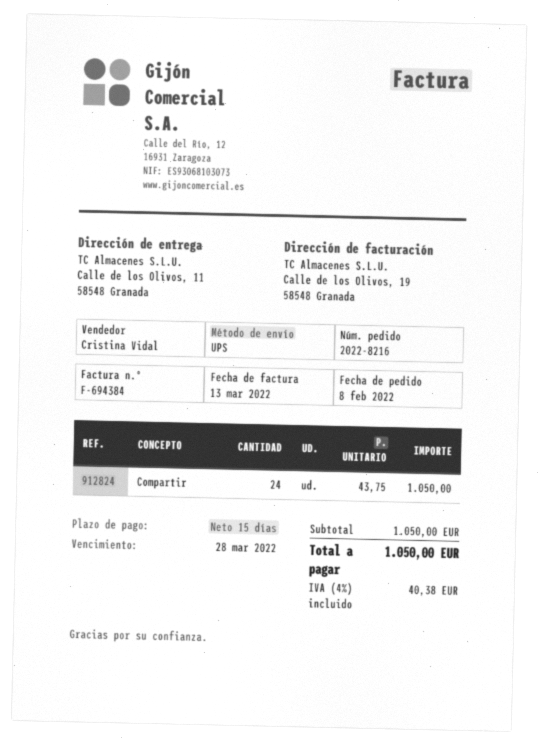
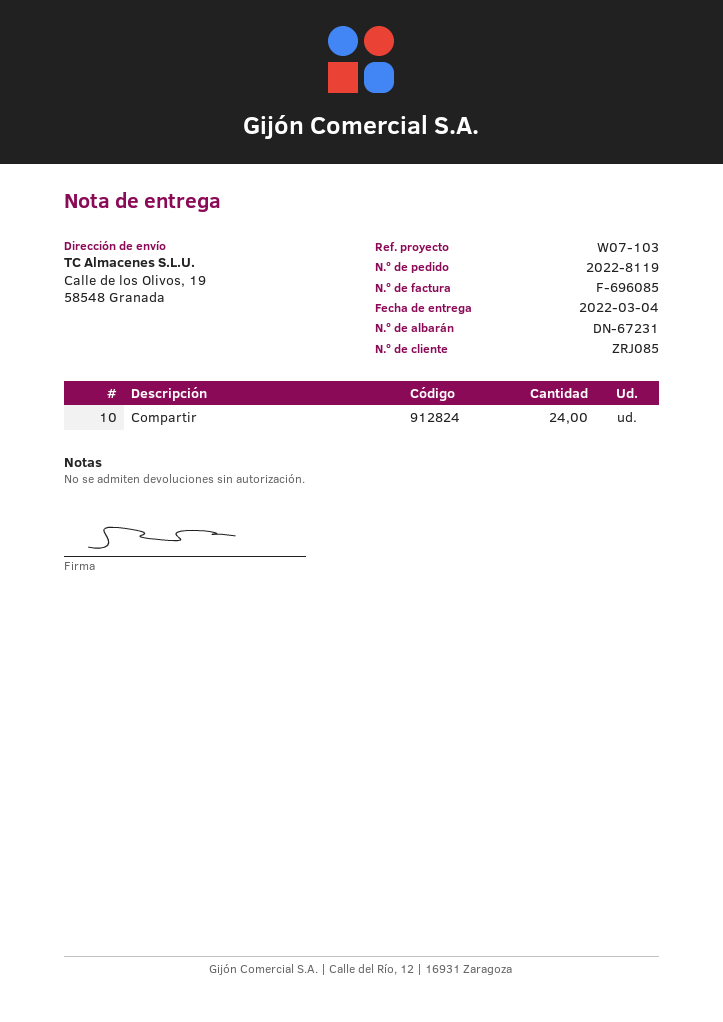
order number: 2022-8216 -> 2022-8119
invoice number: F-694384 -> F-696085
ship to: Calle de los Olivos, 11, 58548 Granada -> Calle de los Olivos, 19, 58548 Granada

